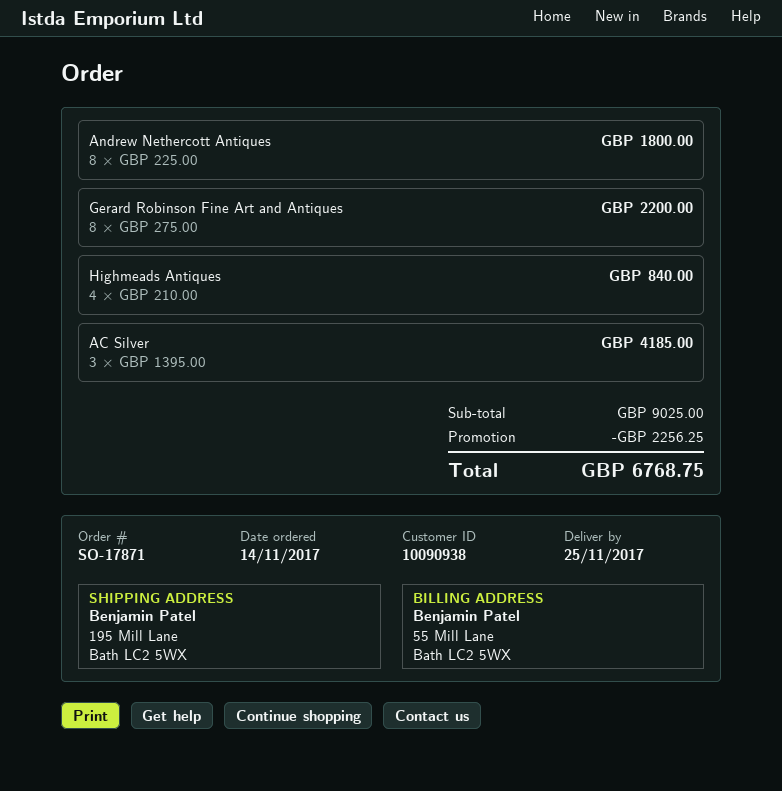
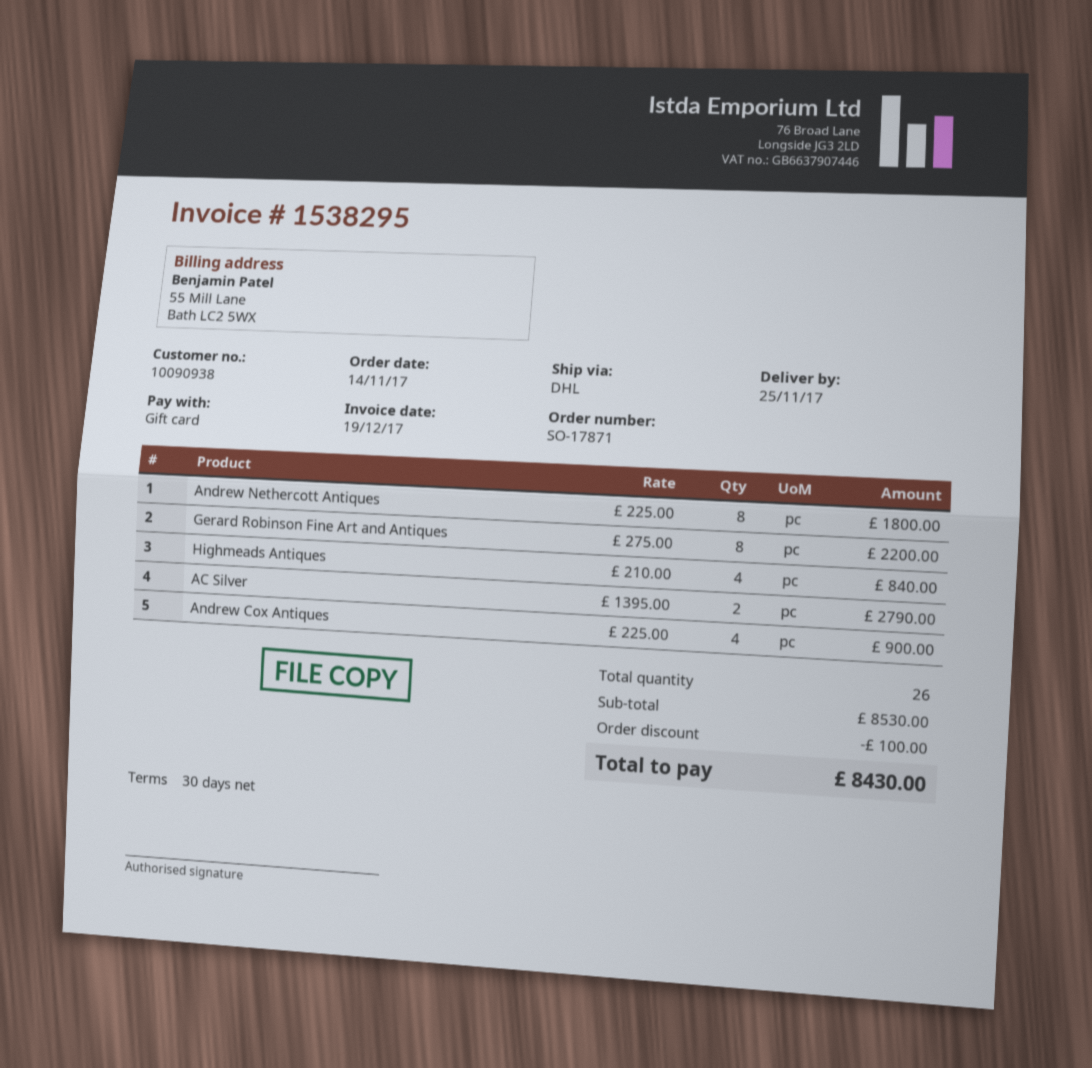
AC Silver: 3 x 1395.00 = 4185.00 -> 2 x 1395.00 = 2790.00
Andrew Cox Antiques: none -> 4 x 225.00 = 900.00
subtotal: 9025.00 -> 8530.00
discount: 2256.25 -> 100.00
total: 6768.75 -> 8430.00

